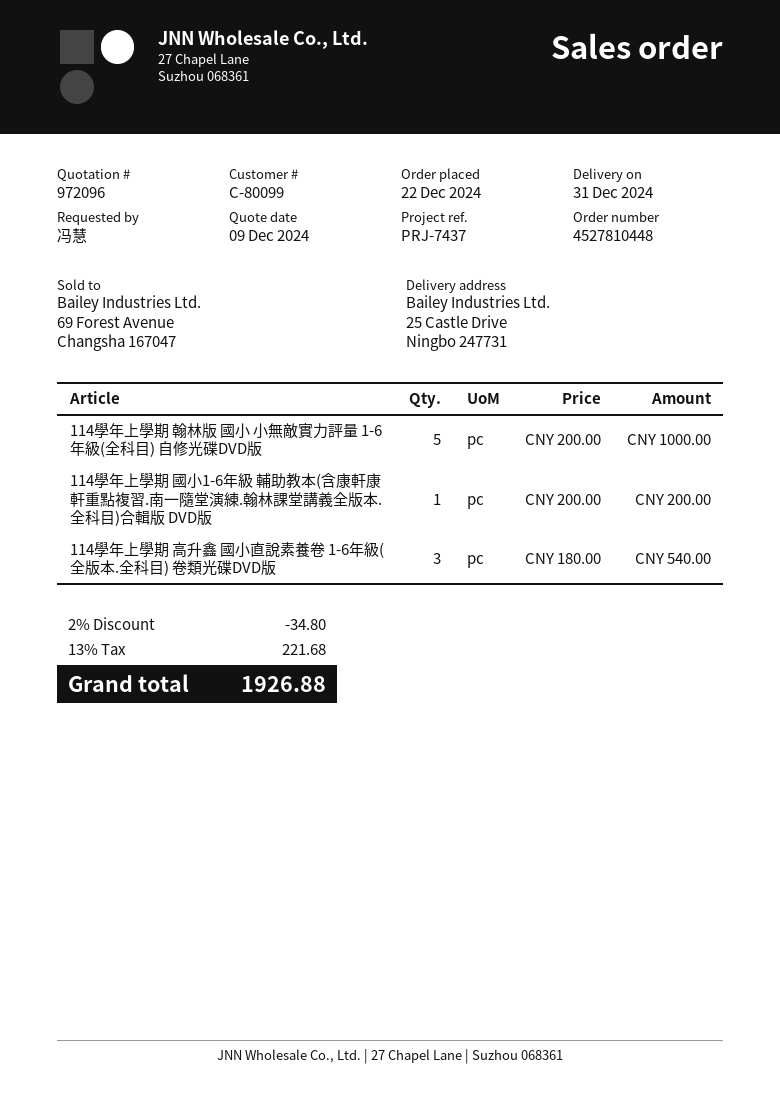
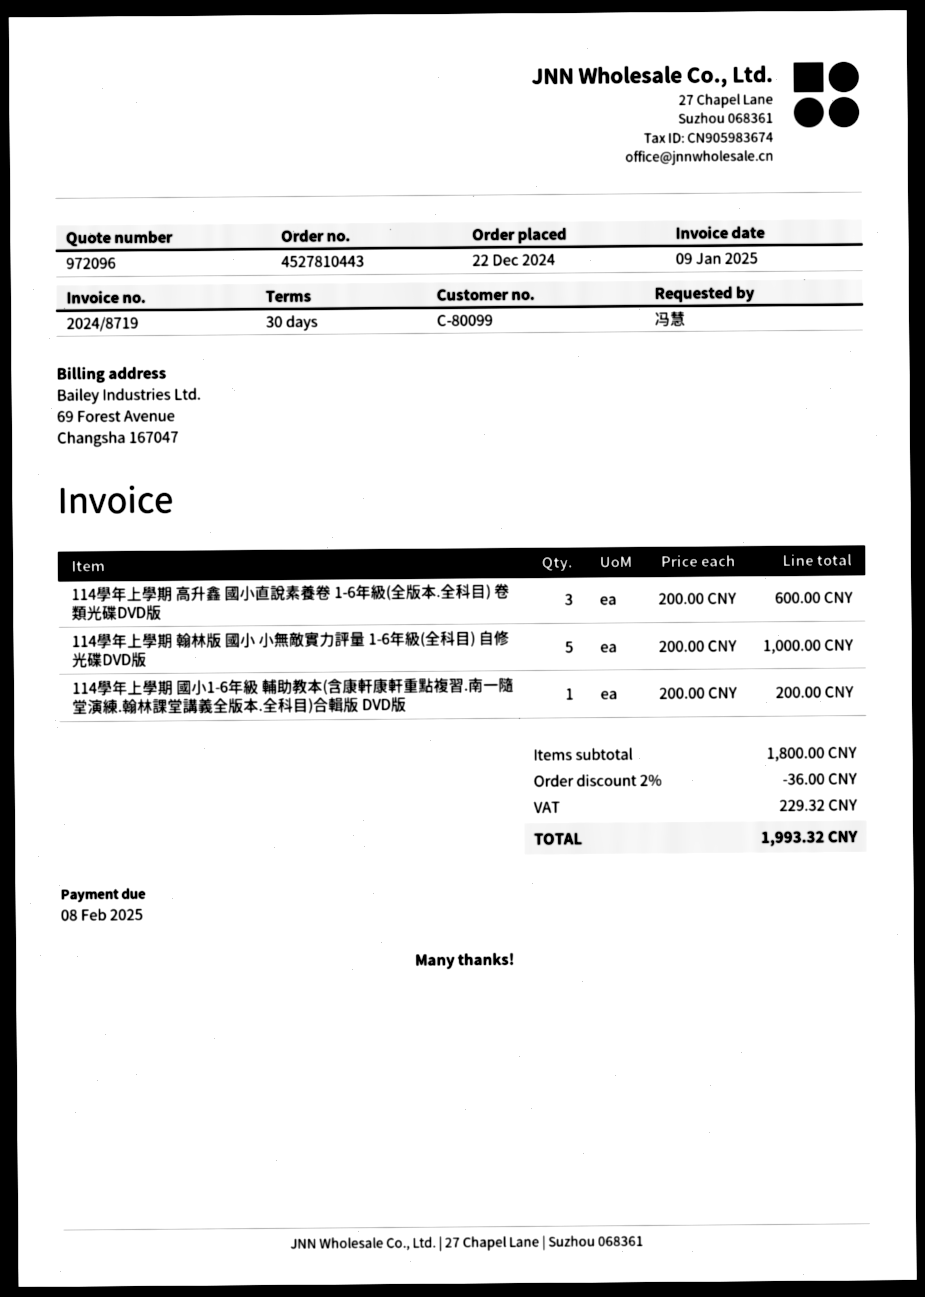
order number: 4527810448 -> 4527810443
114學年上學期 高升鑫 國小直說素養卷 1-6年級(全版本.全科目) 卷類光碟DVD版: 3 x 180.00 = 540.00 -> 3 x 200.00 = 600.00
discount: 2% = 34.80 -> 2% = 36.00
tax: 221.68 -> 229.32
total: 1926.88 -> 1993.32

